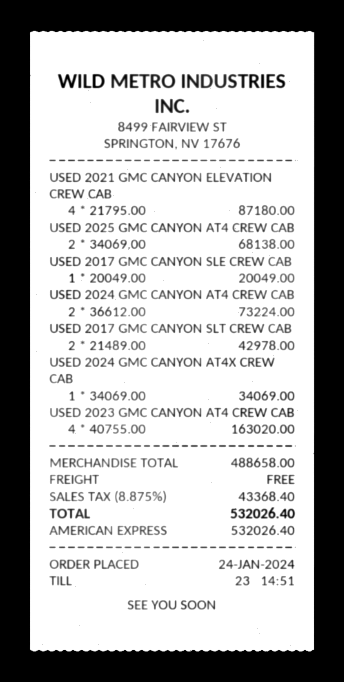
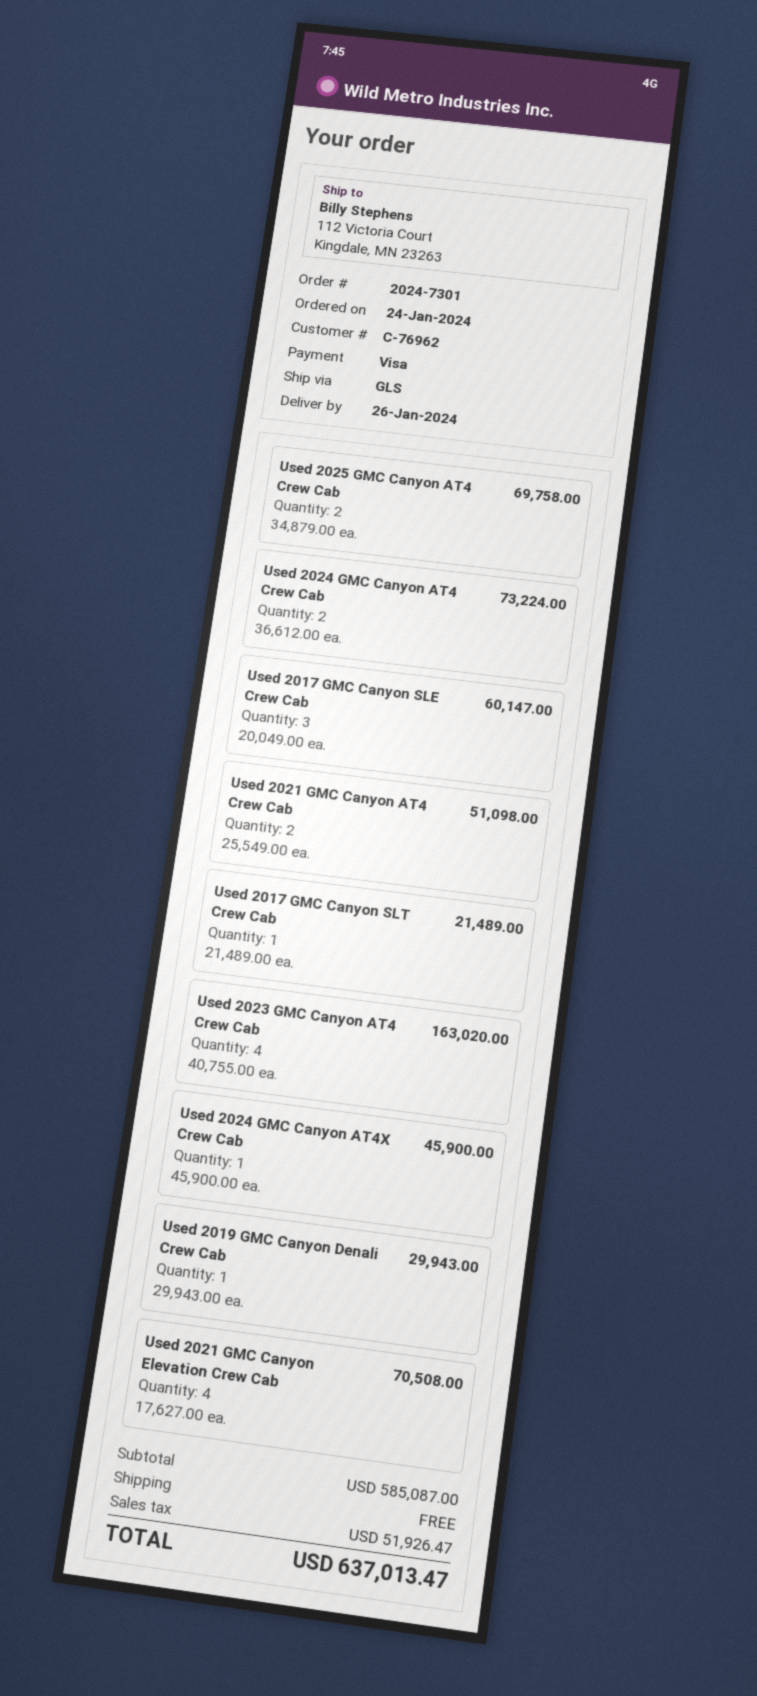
payment method: American Express -> Visa
USED 2021 GMC CANYON ELEVATION CREW CAB: 4 x 21795.00 = 87180.00 -> 4 x 17627.00 = 70508.00
USED 2025 GMC CANYON AT4 CREW CAB: 2 x 34069.00 = 68138.00 -> 2 x 34879.00 = 69758.00
USED 2017 GMC CANYON SLE CREW CAB: 1 x 20049.00 = 20049.00 -> 3 x 20049.00 = 60147.00
USED 2017 GMC CANYON SLT CREW CAB: 2 x 21489.00 = 42978.00 -> 1 x 21489.00 = 21489.00
USED 2024 GMC CANYON AT4X CREW CAB: 1 x 34069.00 = 34069.00 -> 1 x 45900.00 = 45900.00
Used 2021 GMC Canyon AT4 Crew Cab: none -> 2 x 25549.00 = 51098.00
Used 2019 GMC Canyon Denali Crew Cab: none -> 1 x 29943.00 = 29943.00
subtotal: 488658.00 -> 585087.00
tax: 43368.40 -> 51926.47
total: 532026.40 -> 637013.47

